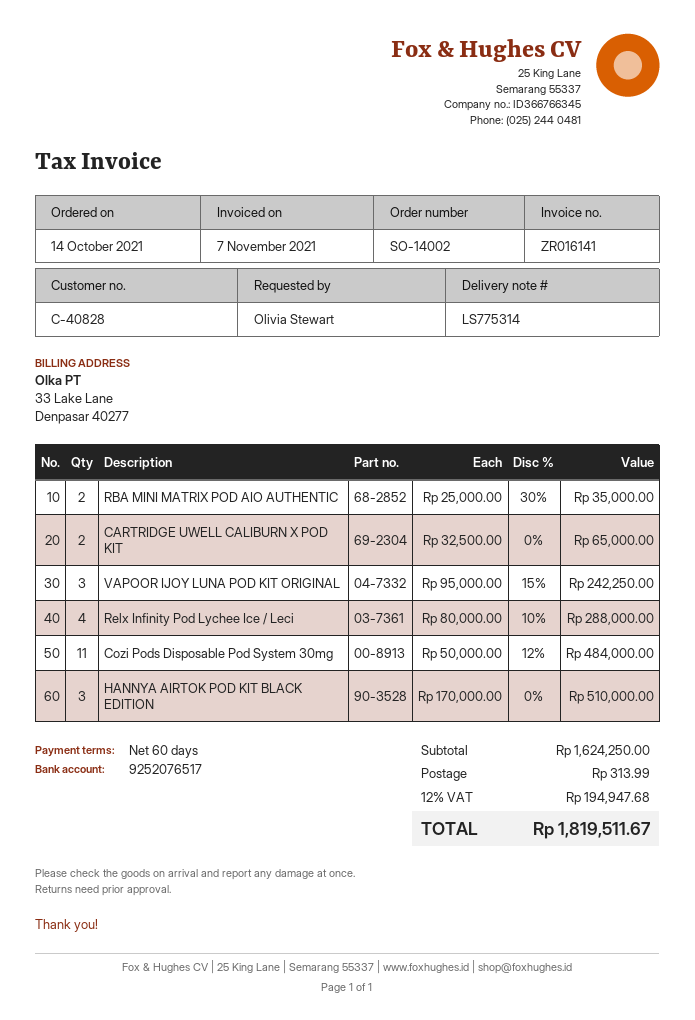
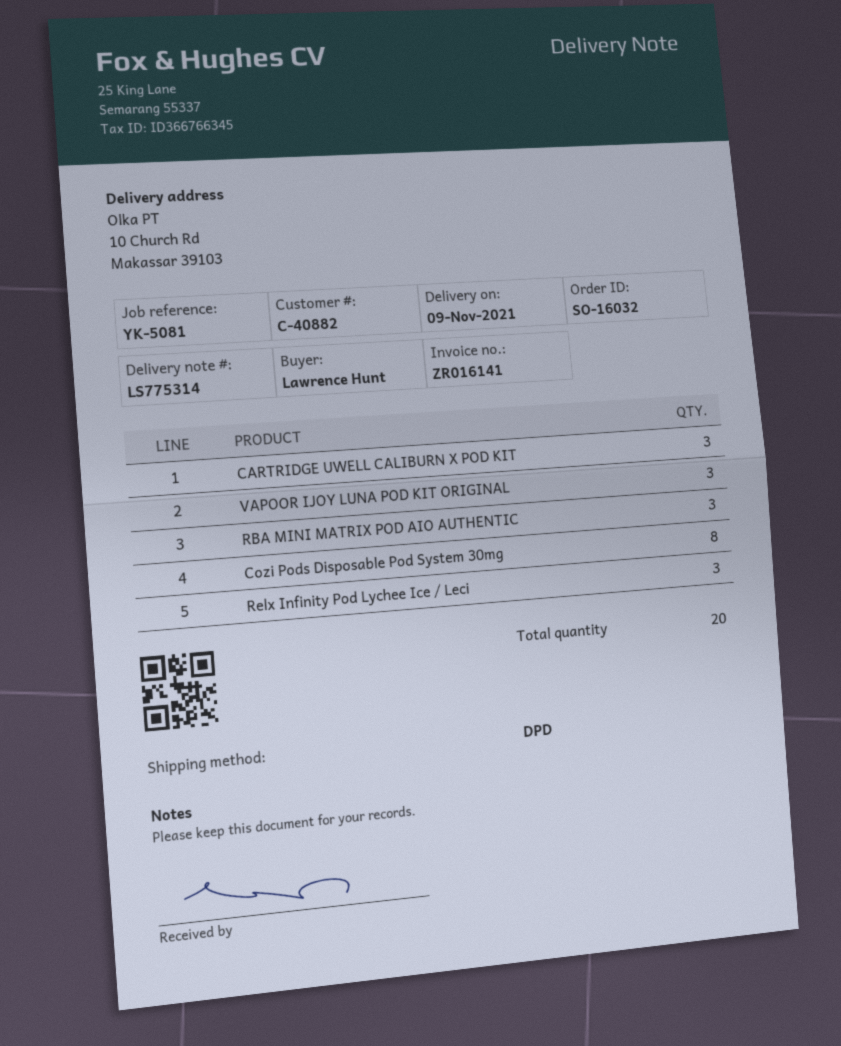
order number: SO-14002 -> SO-16032
customer number: C-40828 -> C-40882
ordered by: Olivia Stewart -> Lawrence Hunt
RBA MINI MATRIX POD AIO AUTHENTIC: 2 -> 3
CARTRIDGE UWELL CALIBURN X POD KIT: 2 -> 3
Relx Infinity Pod Lychee Ice / Leci: 4 -> 3
Cozi Pods Disposable Pod System 30mg: 11 -> 8
HANNYA AIRTOK POD KIT BLACK EDITION: 3 -> none

